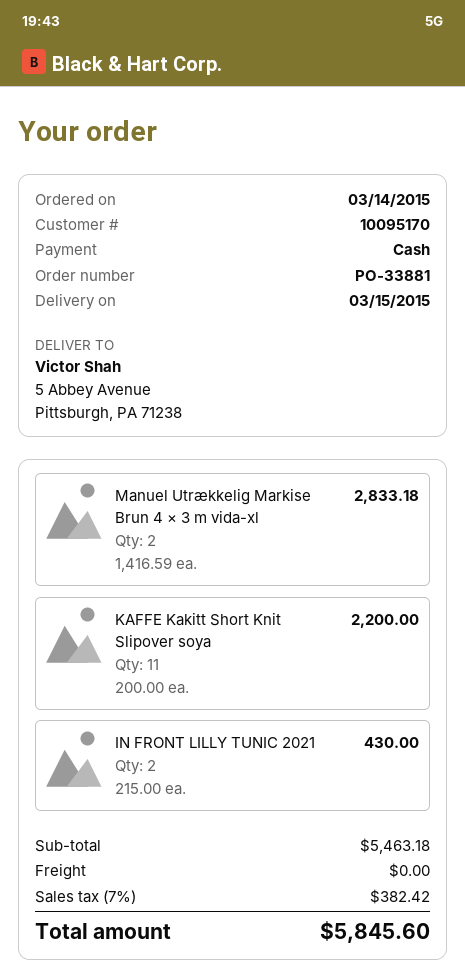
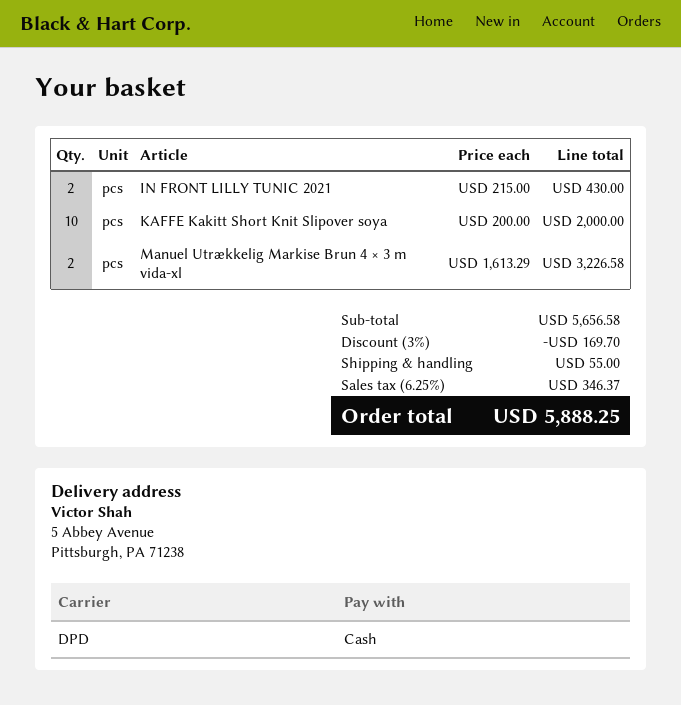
Manuel Utrækkelig Markise Brun 4 × 3 m vida-xl: 2 x 1416.59 = 2833.18 -> 2 x 1613.29 = 3226.58
KAFFE Kakitt Short Knit Slipover soya: 11 x 200.00 = 2200.00 -> 10 x 200.00 = 2000.00
subtotal: 5463.18 -> 5656.58
discount: none -> 3% = 169.70
shipping: 0.00 -> 55.00
tax: 7% = 382.42 -> 6.25% = 346.37
total: 5845.60 -> 5888.25

